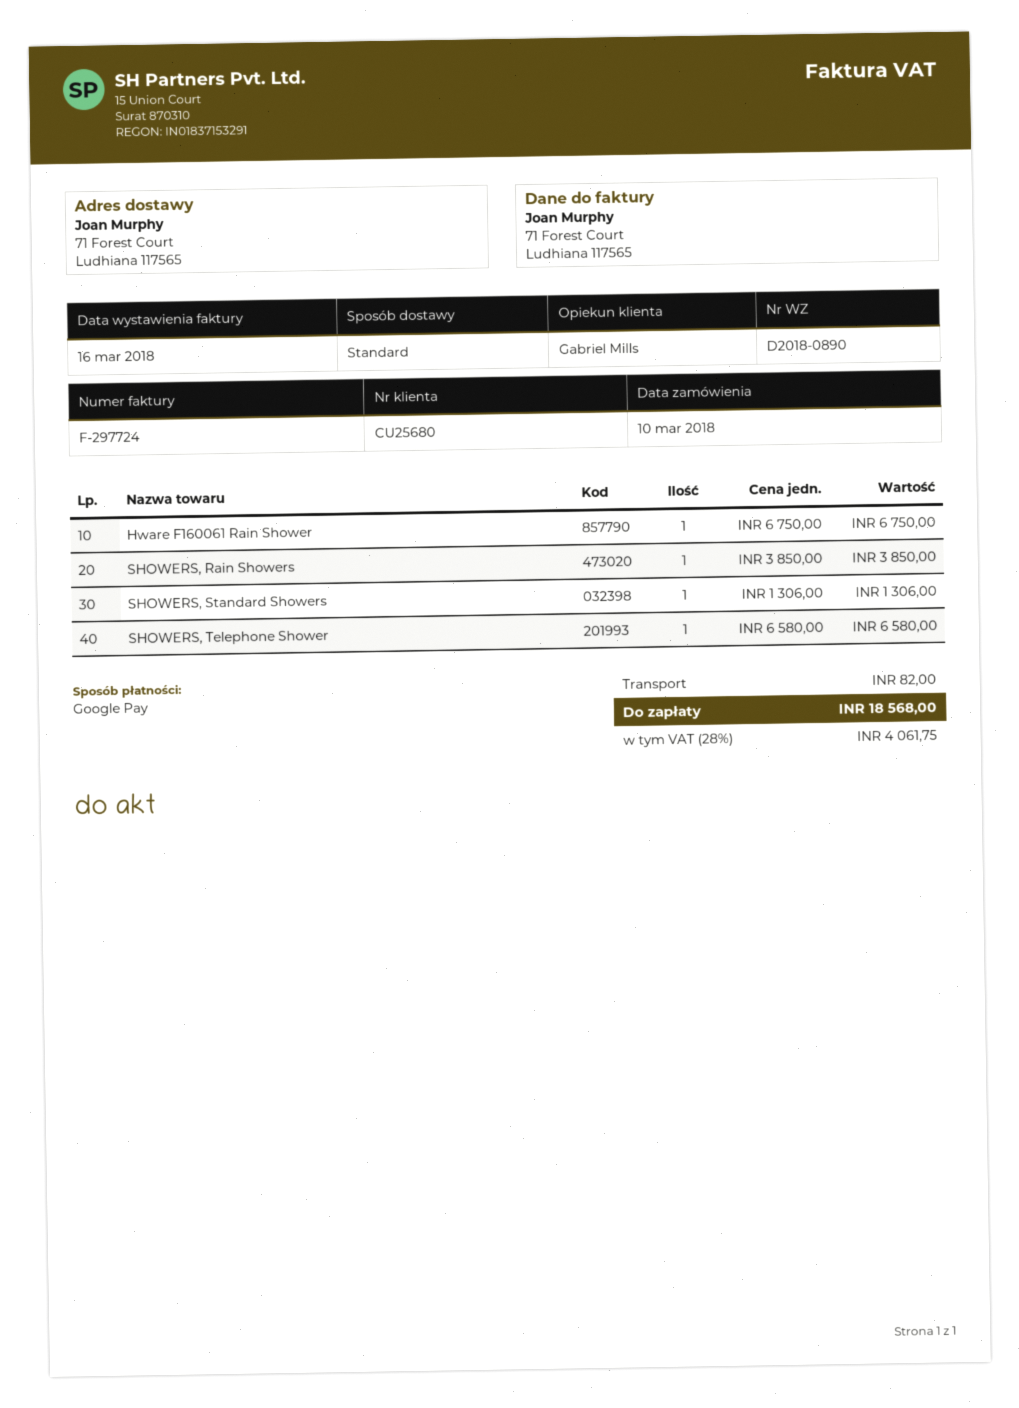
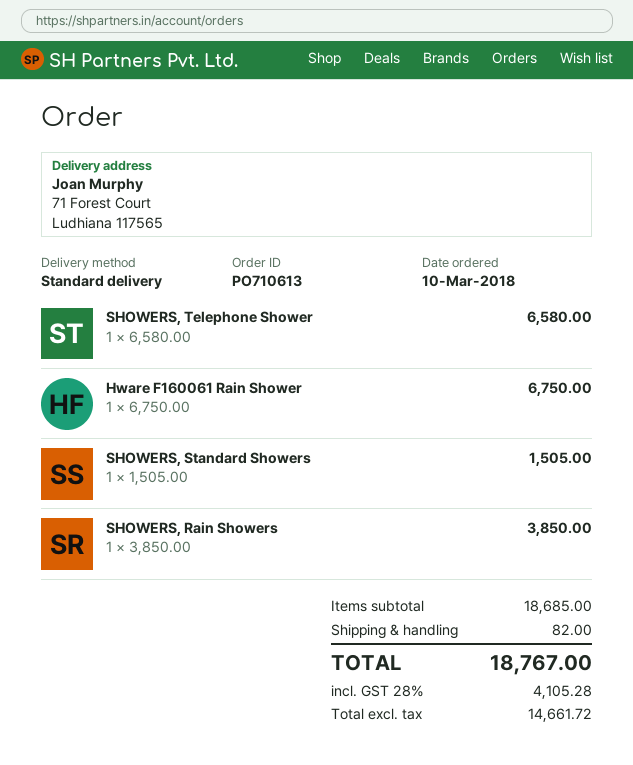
SHOWERS, Standard Showers: 1 x 1306.00 = 1306.00 -> 1 x 1505.00 = 1505.00
tax: 28% = 4061.75 -> 28% = 4105.28
total: 18568.00 -> 18767.00

